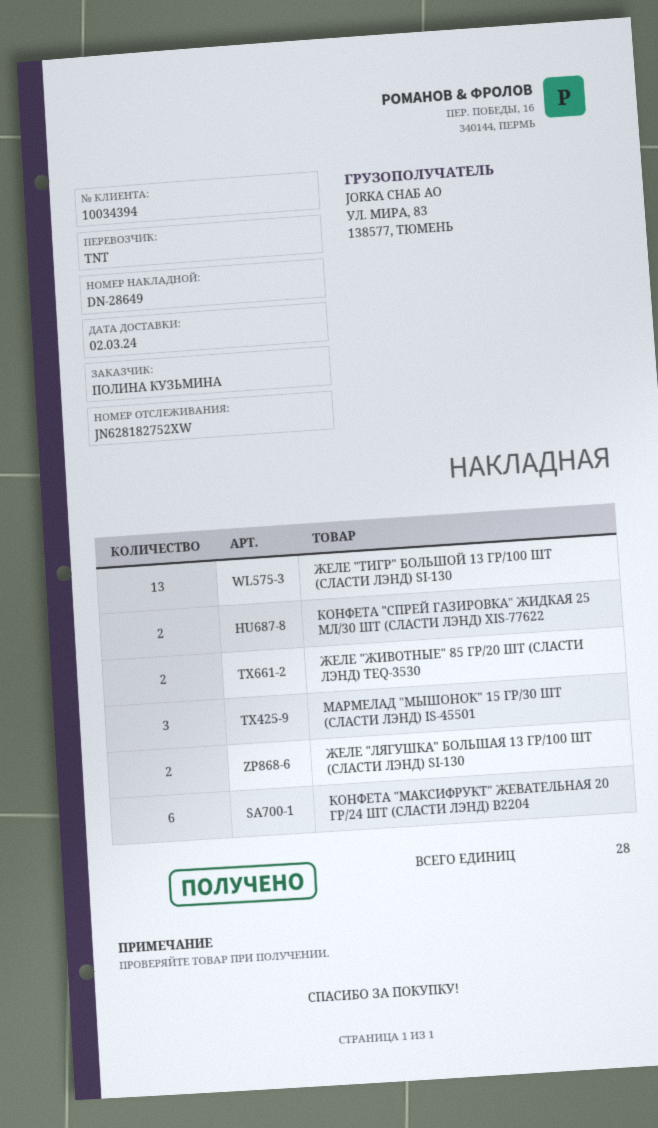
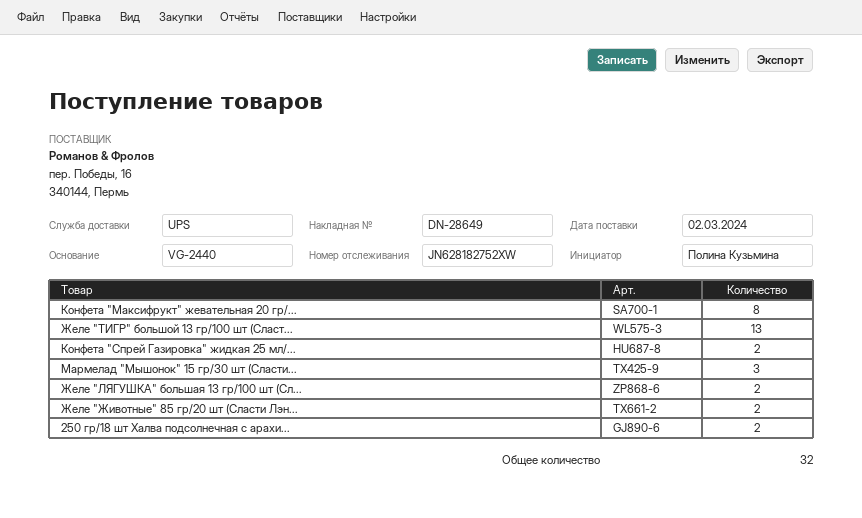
shipping method: TNT -> UPS
КОНФЕТА "МАКСИФРУКТ" ЖЕВАТЕЛЬНАЯ 20 ГР/24 ШТ (СЛАСТИ ЛЭНД) В2204: 6 -> 8
250 гр/18 шт Халва подсолнечная с арахи...: none -> 2
total quantity: 28 -> 32

